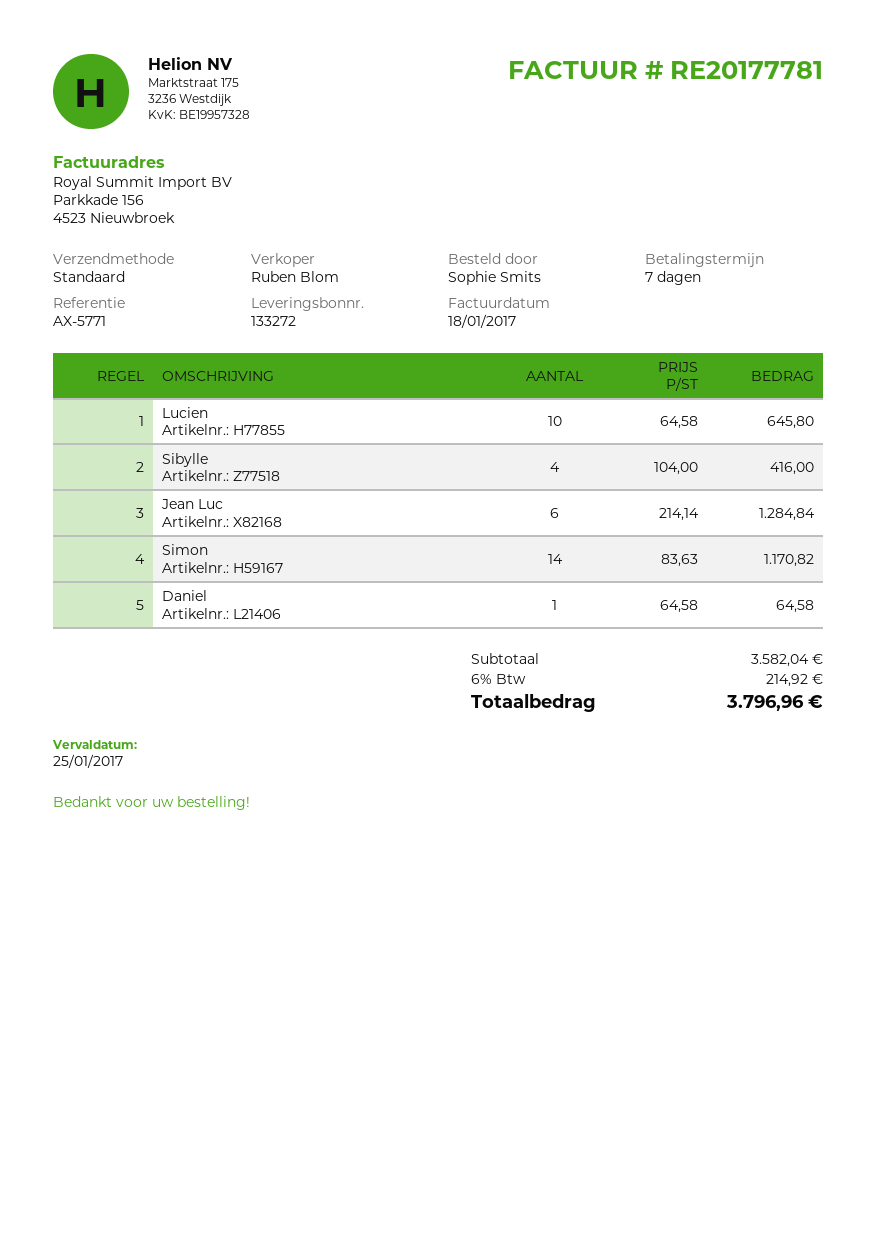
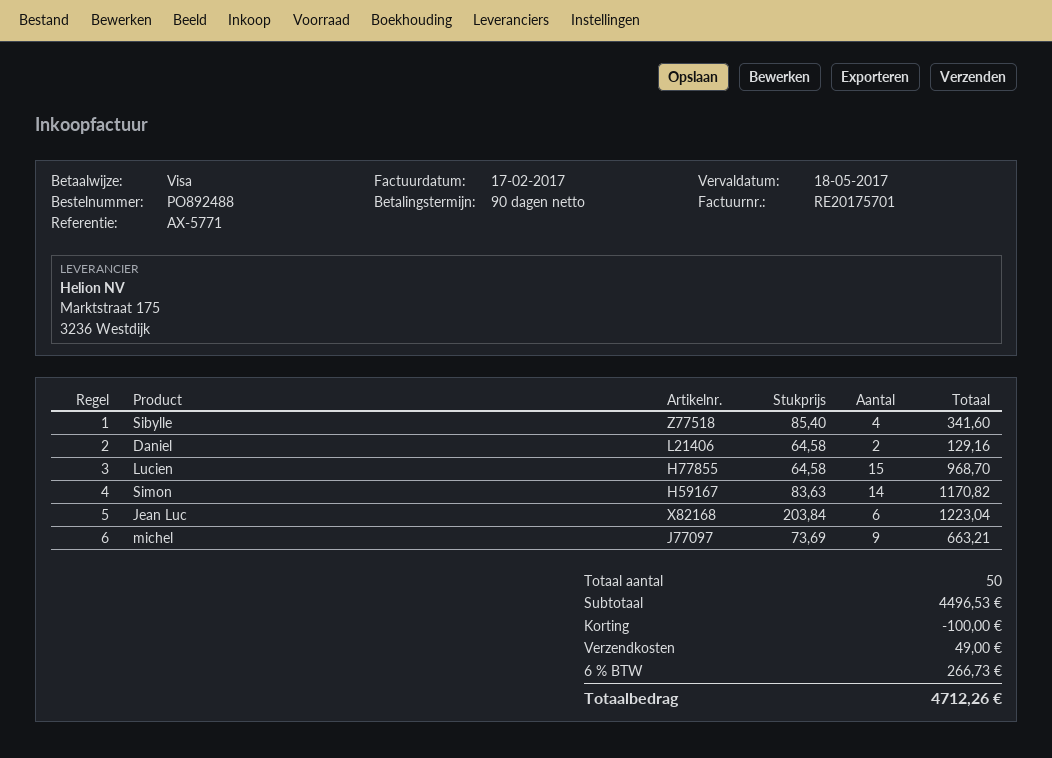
invoice number: RE20177781 -> RE20175701
invoice date: 2017-01-18 -> 2017-02-17
payment terms: 7 days -> 90 days
due date: 2017-01-25 -> 2017-05-18
Lucien: 10 x 64.58 = 645.80 -> 15 x 64.58 = 968.70
Sibylle: 4 x 104.00 = 416.00 -> 4 x 85.40 = 341.60
Jean Luc: 6 x 214.14 = 1284.84 -> 6 x 203.84 = 1223.04
Daniel: 1 x 64.58 = 64.58 -> 2 x 64.58 = 129.16
michel: none -> 9 x 73.69 = 663.21
subtotal: 3582.04 -> 4496.53
discount: none -> 100.00
shipping: none -> 49.00
tax: 6% = 214.92 -> 6% = 266.73
total: 3796.96 -> 4712.26

